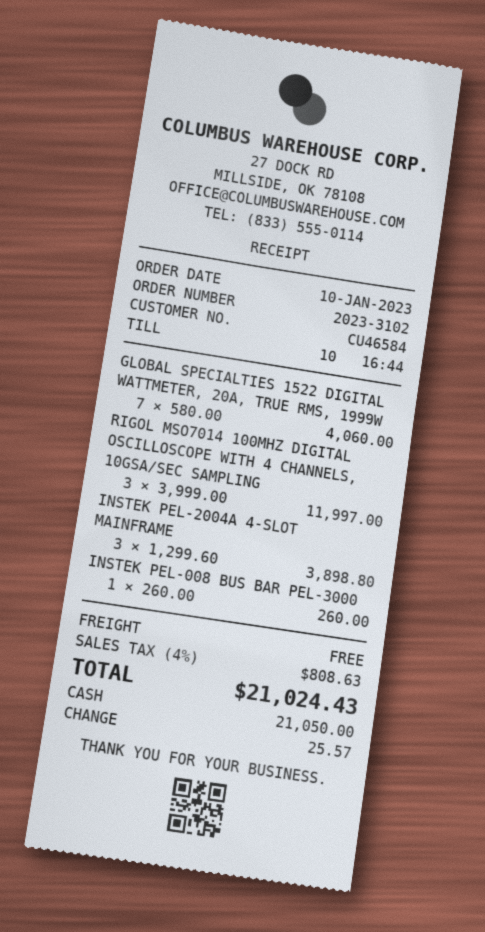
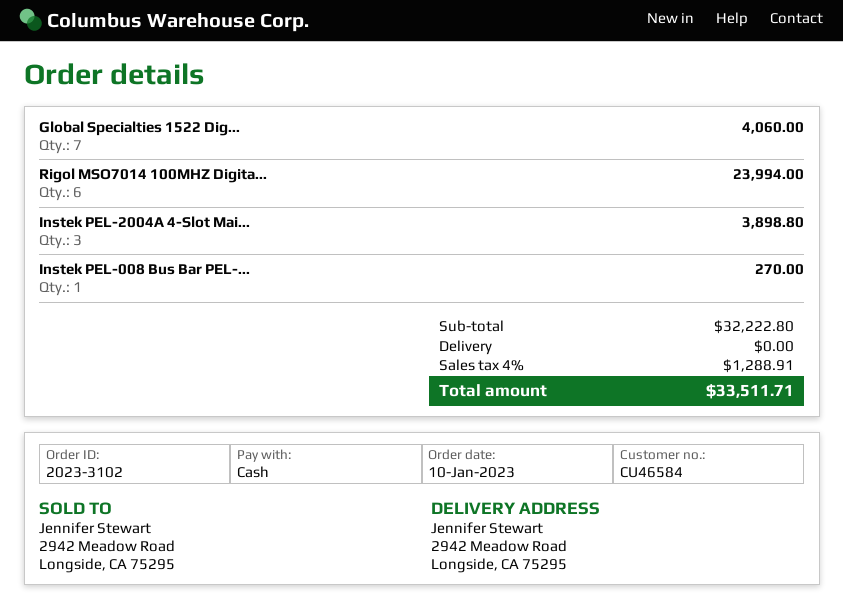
RIGOL MSO7014 100MHZ DIGITAL OSCILLOSCOPE WITH 4 CHANNELS, 10GSA/SEC SAMPLING: 3 for 11997.00 -> 6 for 23994.00
INSTEK PEL-008 BUS BAR PEL-3000: 1 for 260.00 -> 1 for 270.00
tax: 4% = 808.63 -> 4% = 1288.91
total: 21024.43 -> 33511.71

